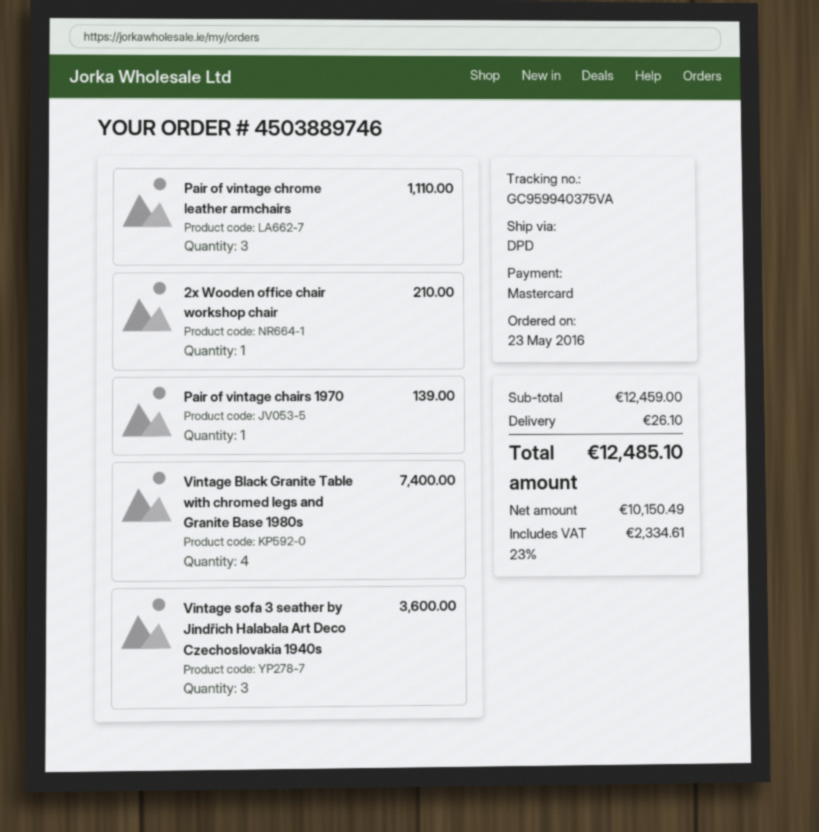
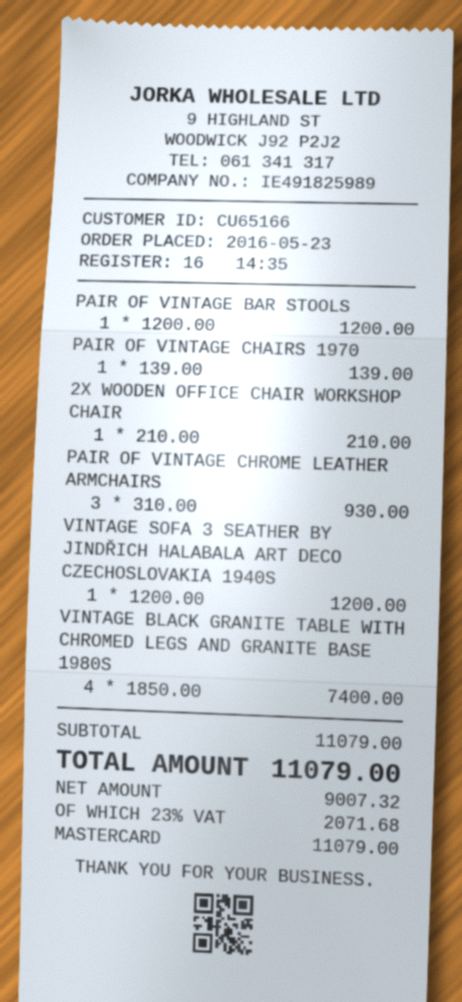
Pair of vintage chrome leather armchairs: 3 for 1110.00 -> 3 for 930.00
Vintage sofa 3 seather by Jindřich Halabala Art Deco Czechoslovakia 1940s: 3 for 3600.00 -> 1 for 1200.00
PAIR OF VINTAGE BAR STOOLS: none -> 1 for 1200.00
subtotal: 12459.00 -> 11079.00
shipping: 26.10 -> none
net: 10150.49 -> 9007.32
tax: 23% = 2334.61 -> 23% = 2071.68
total: 12485.10 -> 11079.00

